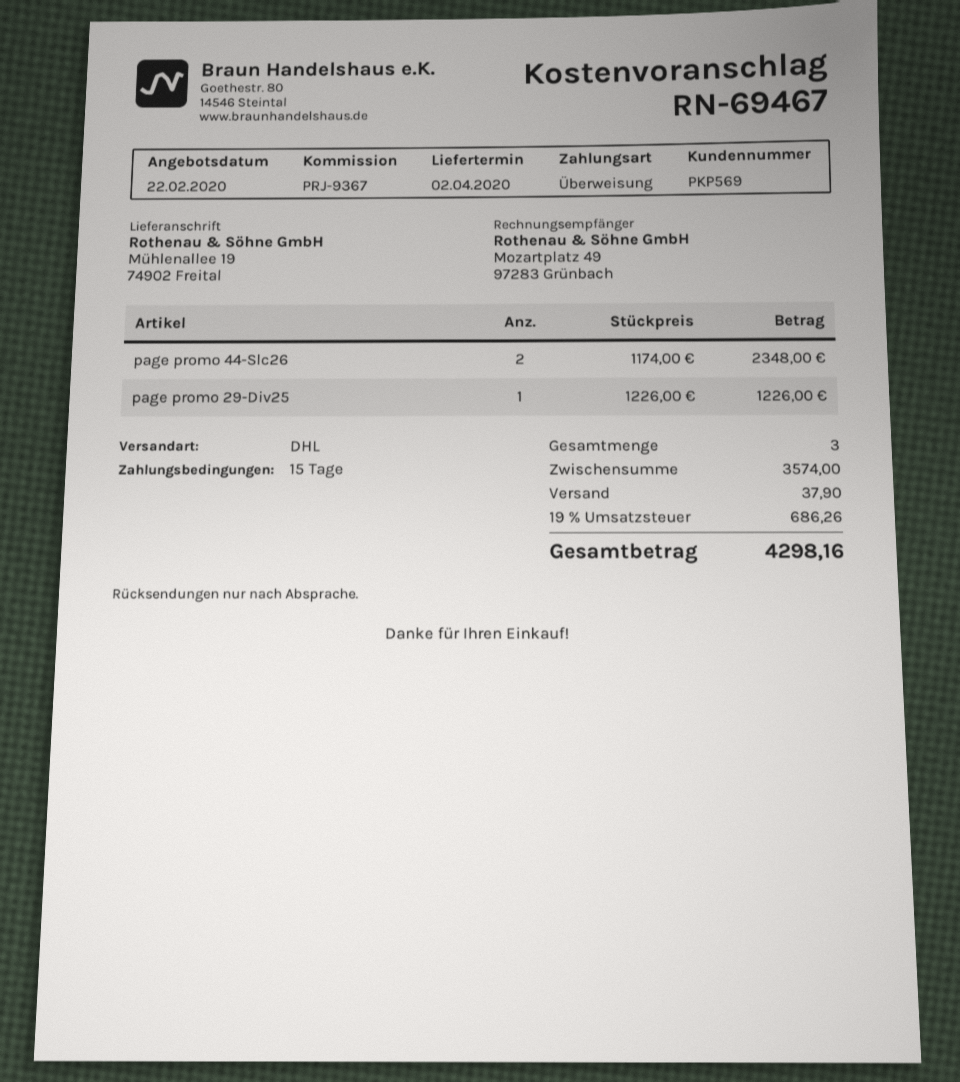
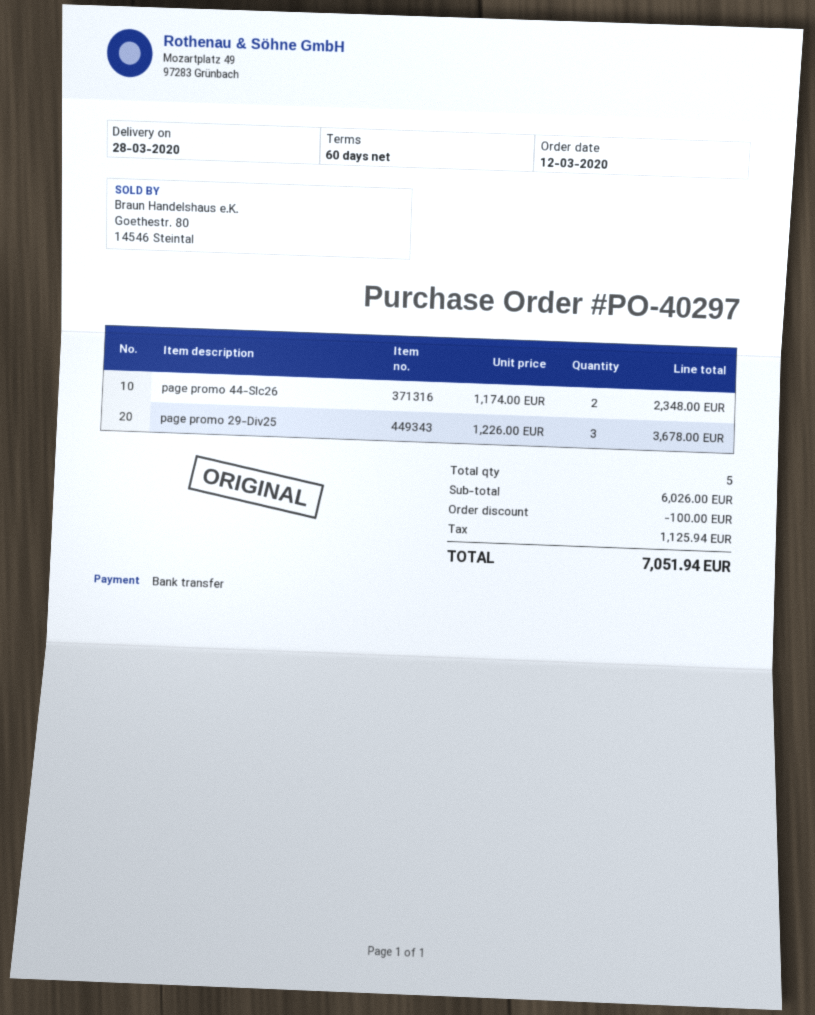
delivery date: 2020-04-02 -> 2020-03-28
payment terms: 15 days -> 60 days
page promo 29-Div25: 1 x 1226.00 = 1226.00 -> 3 x 1226.00 = 3678.00
total quantity: 3 -> 5
subtotal: 3574.00 -> 6026.00
discount: none -> 100.00
shipping: 37.90 -> none
tax: 686.26 -> 1125.94
total: 4298.16 -> 7051.94

